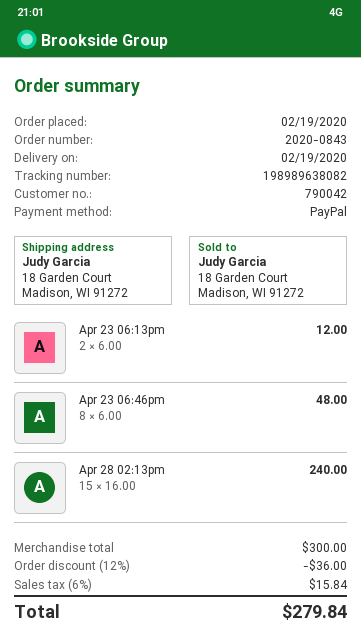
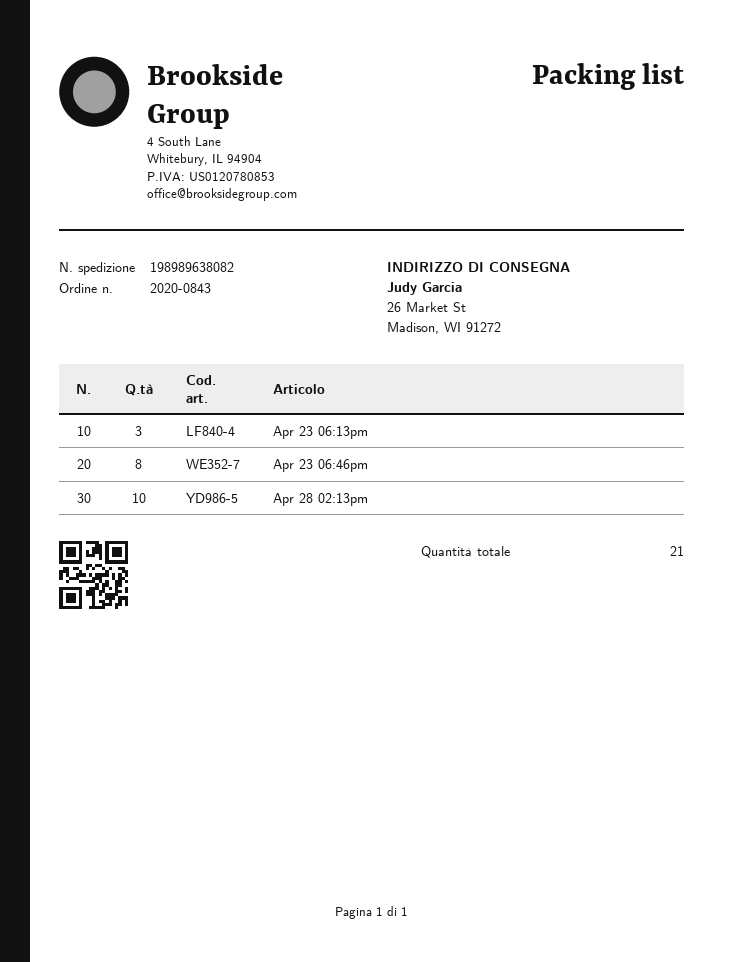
ship to: 18 Garden Court, Madison, WI 91272 -> 26 Market St, Madison, WI 91272
Apr 23 06:13pm: 2 -> 3
Apr 28 02:13pm: 15 -> 10

